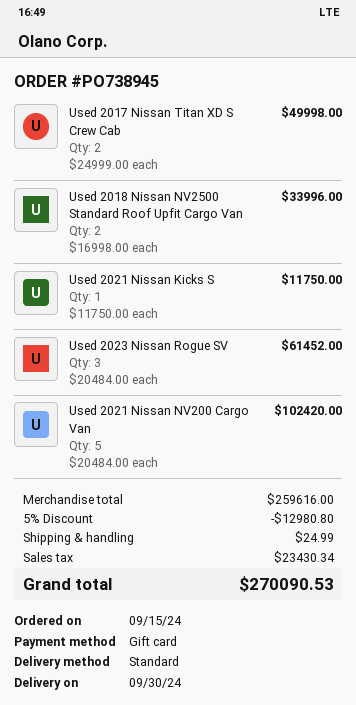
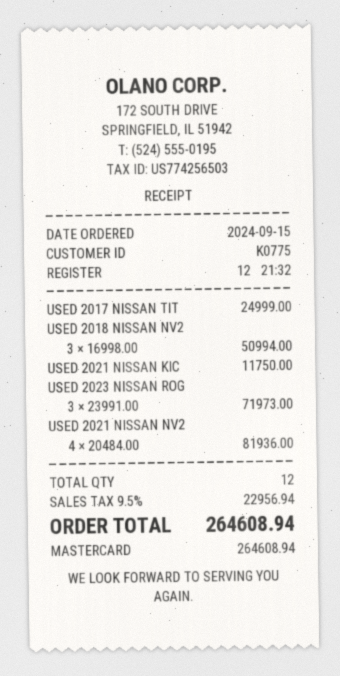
payment method: gift card -> Mastercard
Used 2017 Nissan Titan XD S Crew Cab: 2 x 24999.00 = 49998.00 -> 1 x 24999.00 = 24999.00
Used 2018 Nissan NV2500 Standard Roof Upfit Cargo Van: 2 x 16998.00 = 33996.00 -> 3 x 16998.00 = 50994.00
Used 2023 Nissan Rogue SV: 3 x 20484.00 = 61452.00 -> 3 x 23991.00 = 71973.00
Used 2021 Nissan NV200 Cargo Van: 5 x 20484.00 = 102420.00 -> 4 x 20484.00 = 81936.00
discount: 5% = 12980.80 -> none
shipping: 24.99 -> none
tax: 23430.34 -> 22956.94
total: 270090.53 -> 264608.94

